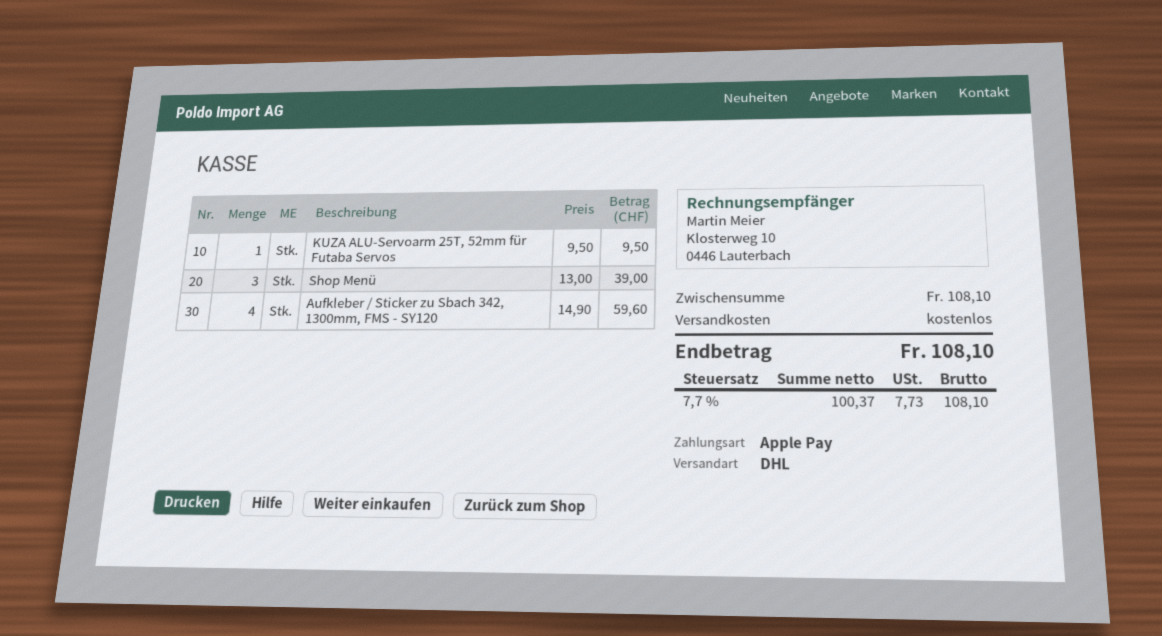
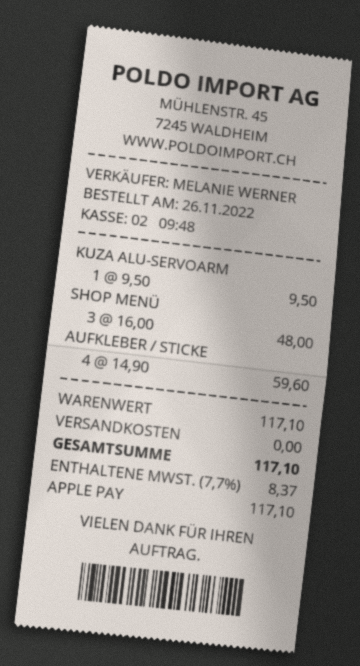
Shop Menü: 3 x 13.00 = 39.00 -> 3 x 16.00 = 48.00
subtotal: 108.10 -> 117.10
tax: 7.7% = 7.73 -> 7.7% = 8.37
total: 108.10 -> 117.10

